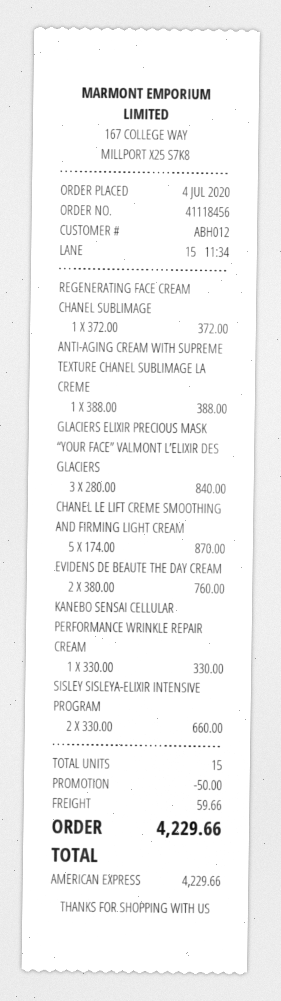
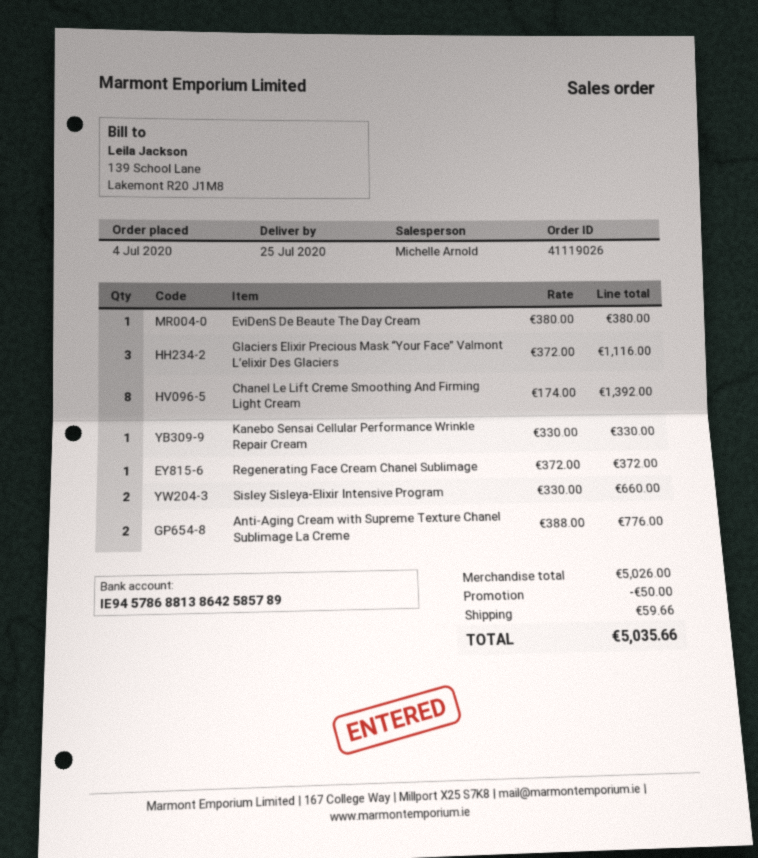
order number: 41118456 -> 41119026
ANTI-AGING CREAM WITH SUPREME TEXTURE CHANEL SUBLIMAGE LA CREME: 1 x 388.00 = 388.00 -> 2 x 388.00 = 776.00
GLACIERS ELIXIR PRECIOUS MASK “YOUR FACE” VALMONT L’ELIXIR DES GLACIERS: 3 x 280.00 = 840.00 -> 3 x 372.00 = 1116.00
CHANEL LE LIFT CREME SMOOTHING AND FIRMING LIGHT CREAM: 5 x 174.00 = 870.00 -> 8 x 174.00 = 1392.00
EVIDENS DE BEAUTE THE DAY CREAM: 2 x 380.00 = 760.00 -> 1 x 380.00 = 380.00
total: 4229.66 -> 5035.66

